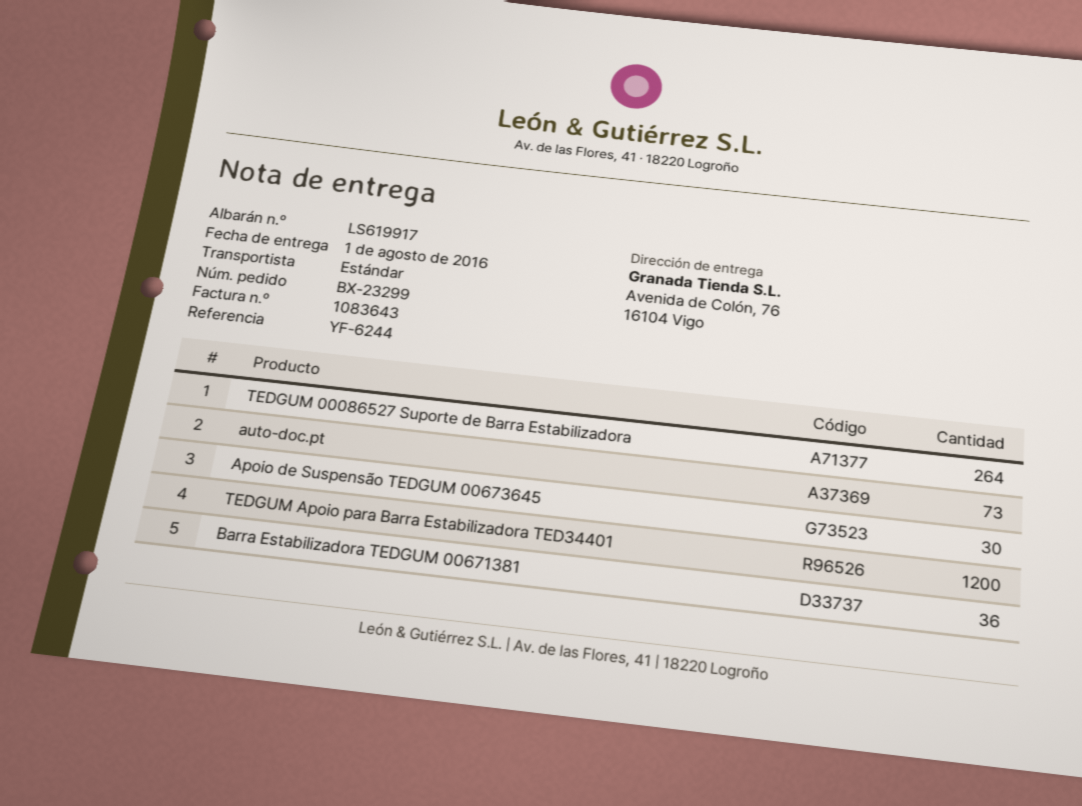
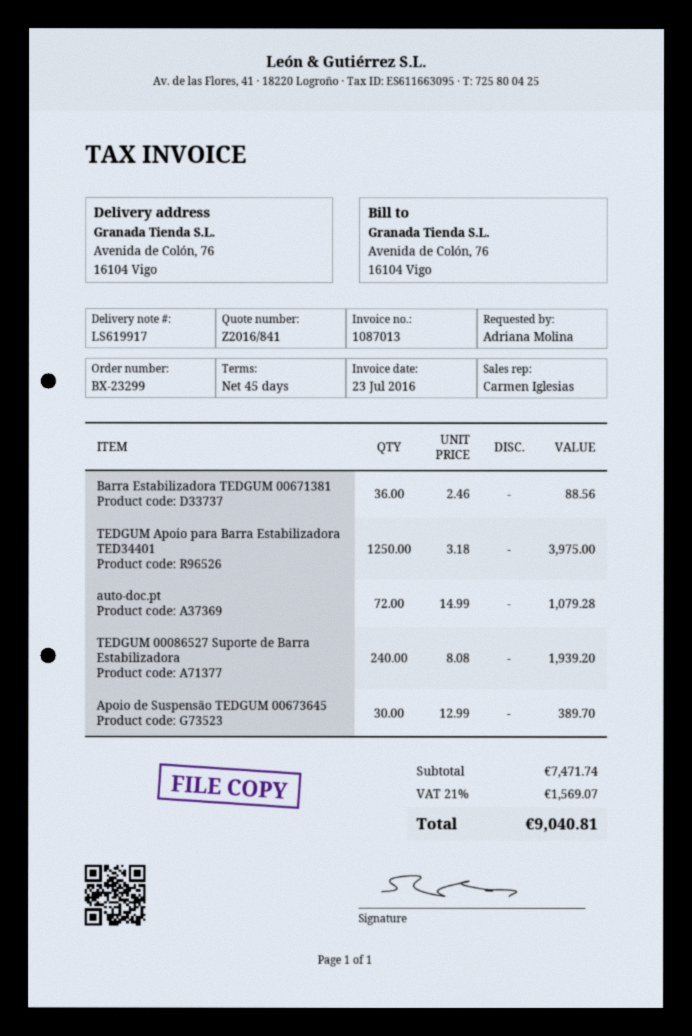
invoice number: 1083643 -> 1087013
TEDGUM 00086527 Suporte de Barra Estabilizadora: 264 -> 240
auto-doc.pt: 73 -> 72
TEDGUM Apoio para Barra Estabilizadora TED34401: 1200 -> 1250

